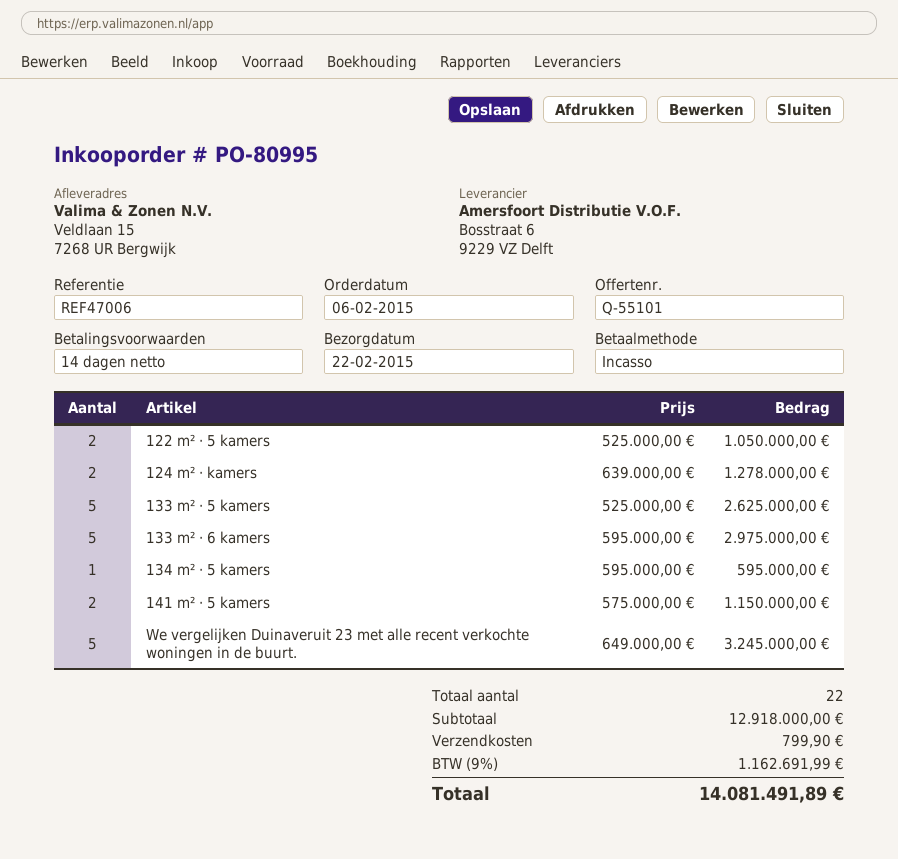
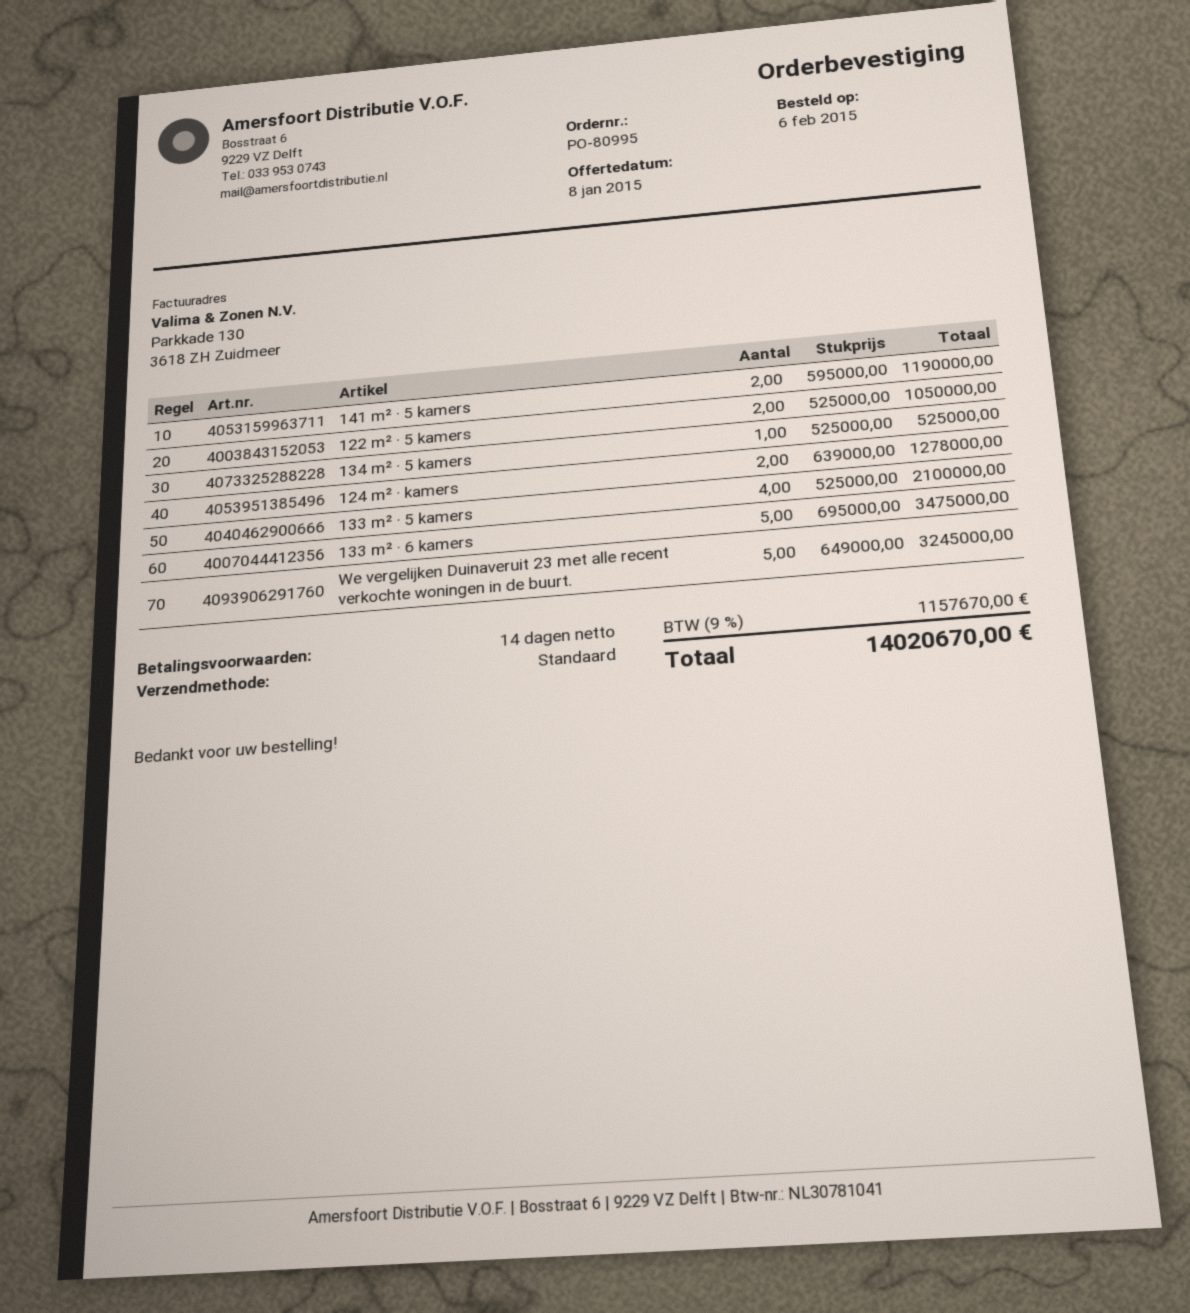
133 m² · 5 kamers: 5 x 525000.00 = 2625000.00 -> 4 x 525000.00 = 2100000.00
133 m² · 6 kamers: 5 x 595000.00 = 2975000.00 -> 5 x 695000.00 = 3475000.00
134 m² · 5 kamers: 1 x 595000.00 = 595000.00 -> 1 x 525000.00 = 525000.00
141 m² · 5 kamers: 2 x 575000.00 = 1150000.00 -> 2 x 595000.00 = 1190000.00
shipping: 799.90 -> none
tax: 9% = 1162691.99 -> 9% = 1157670.00
total: 14081491.89 -> 14020670.00

